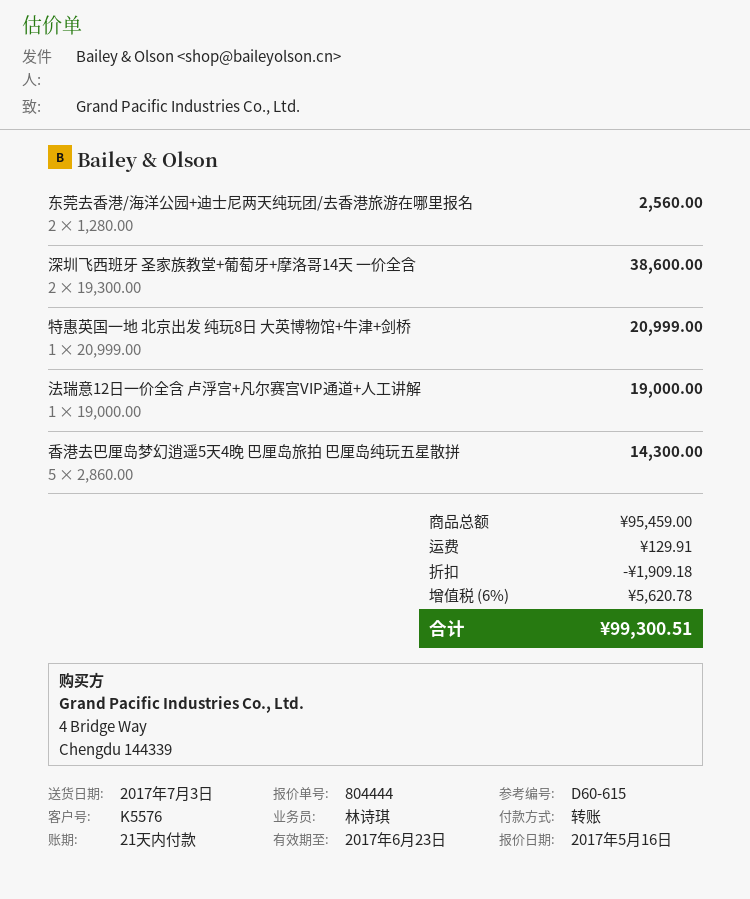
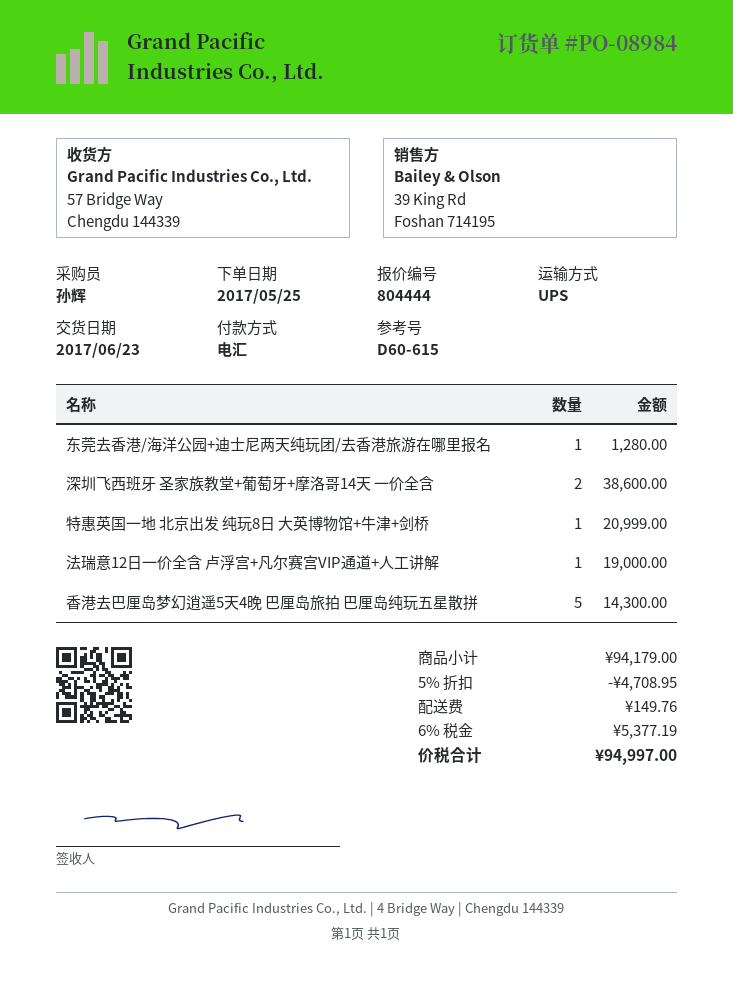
delivery date: 2017-07-03 -> 2017-06-23
东莞去香港/海洋公园+迪士尼两天纯玩团/去香港旅游在哪里报名: 2 for 2560.00 -> 1 for 1280.00
subtotal: 95459.00 -> 94179.00
discount: 1909.18 -> 4708.95
shipping: 129.91 -> 149.76
tax: 6% = 5620.78 -> 6% = 5377.19
total: 99300.51 -> 94997.00

